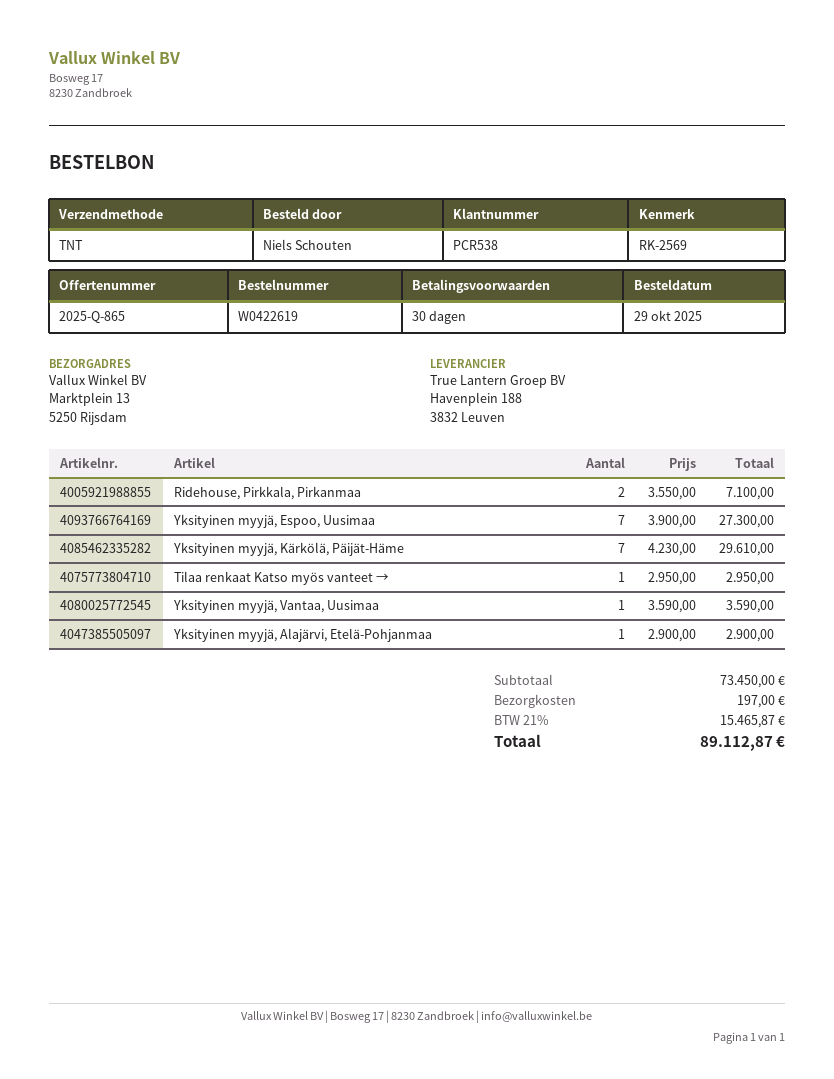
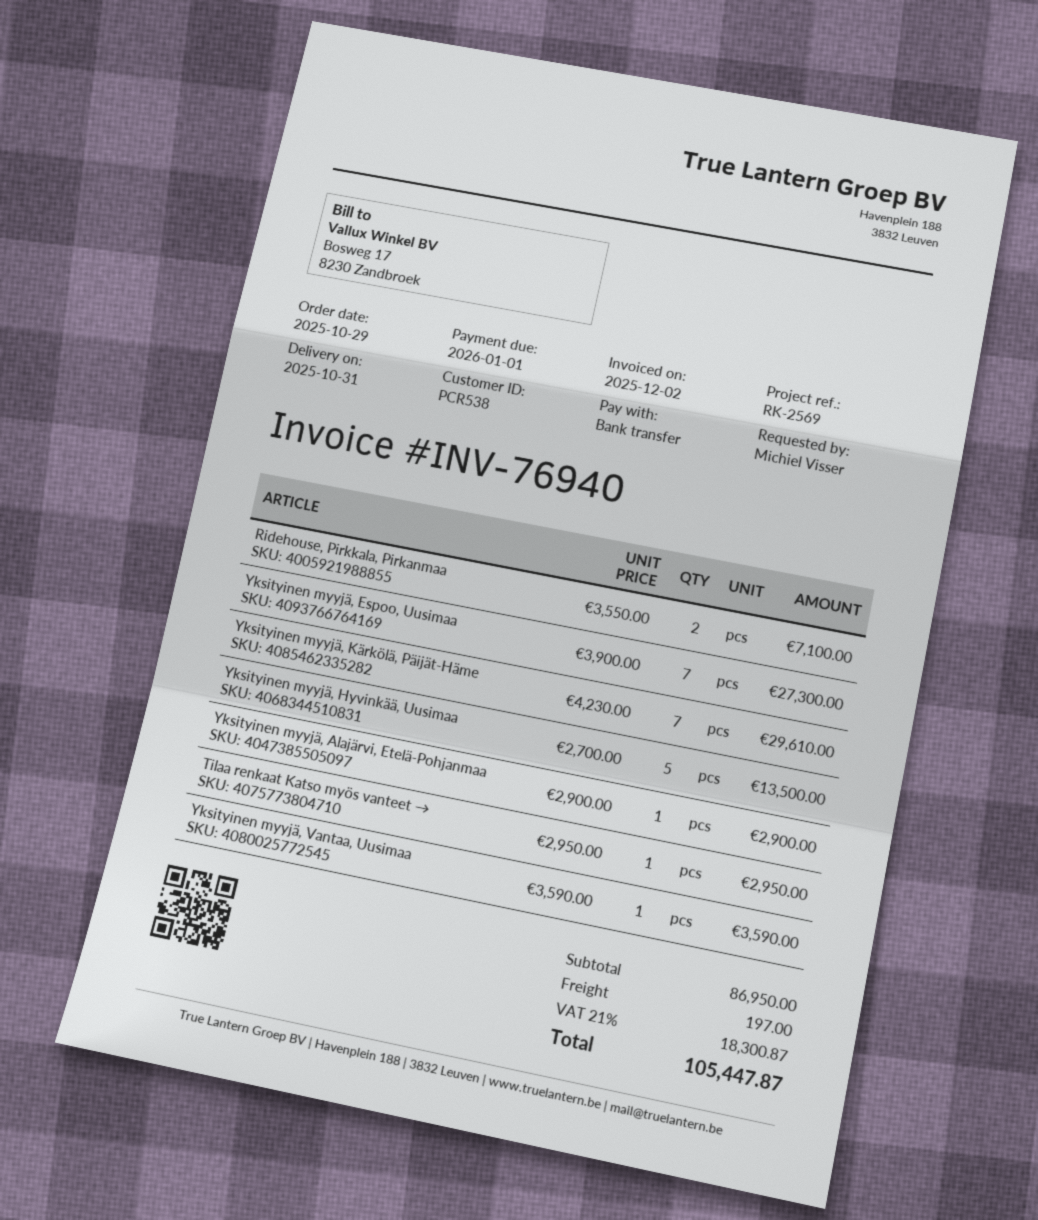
ordered by: Niels Schouten -> Michiel Visser
Yksityinen myyjä, Hyvinkää, Uusimaa: none -> 5 x 2700.00 = 13500.00
subtotal: 73450.00 -> 86950.00
tax: 21% = 15465.87 -> 21% = 18300.87
total: 89112.87 -> 105447.87

